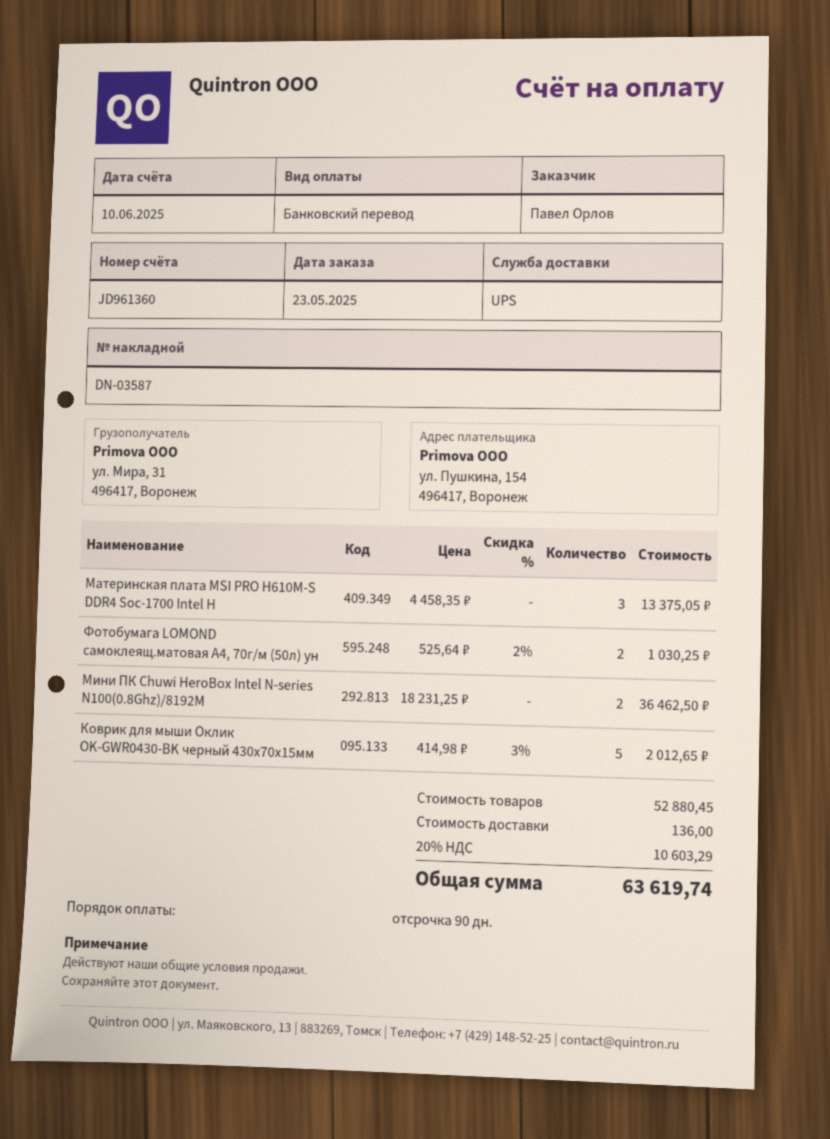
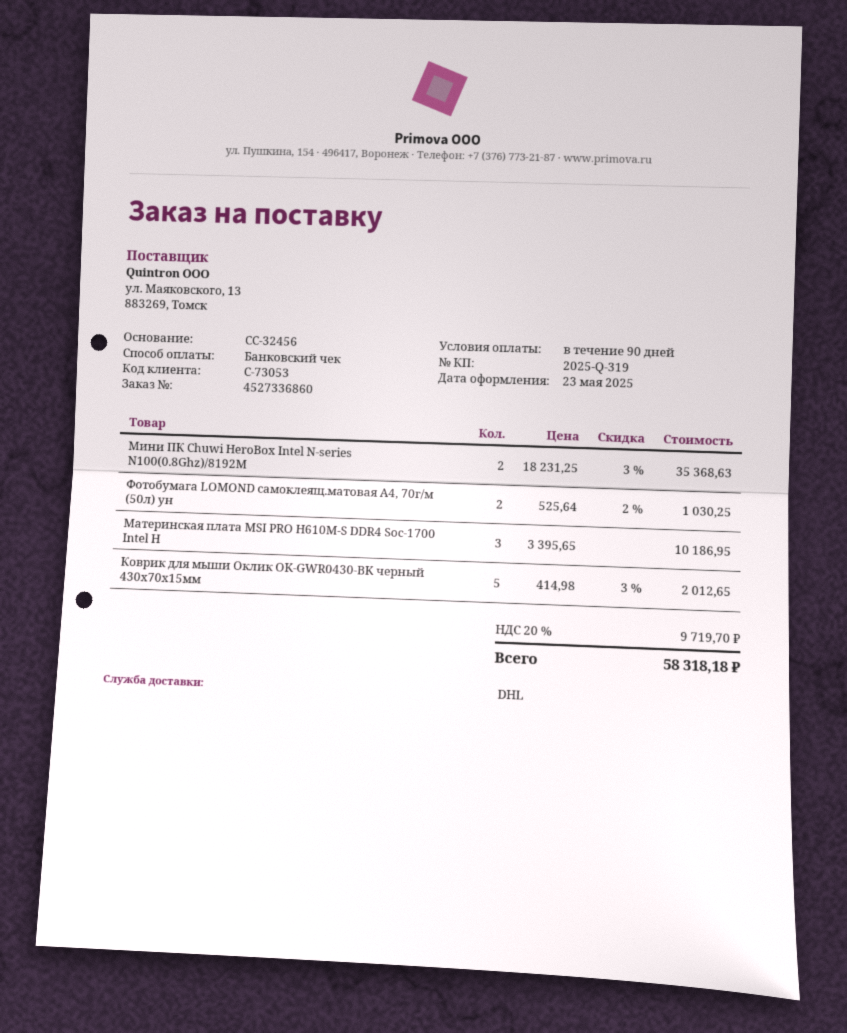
payment method: bank transfer -> cheque
shipping method: UPS -> DHL
Материнская плата MSI PRO H610M-S DDR4 Soc-1700 Intel H: 3 x 4458.35 = 13375.05 -> 3 x 3395.65 = 10186.95
Мини ПК Chuwi HeroBox Intel N-series N100(0.8Ghz)/8192M: 2 x 18231.25 = 36462.50 -> 2 x 18231.25 - 3% = 35368.63
shipping: 136.00 -> none
tax: 20% = 10603.29 -> 20% = 9719.70
total: 63619.74 -> 58318.18

